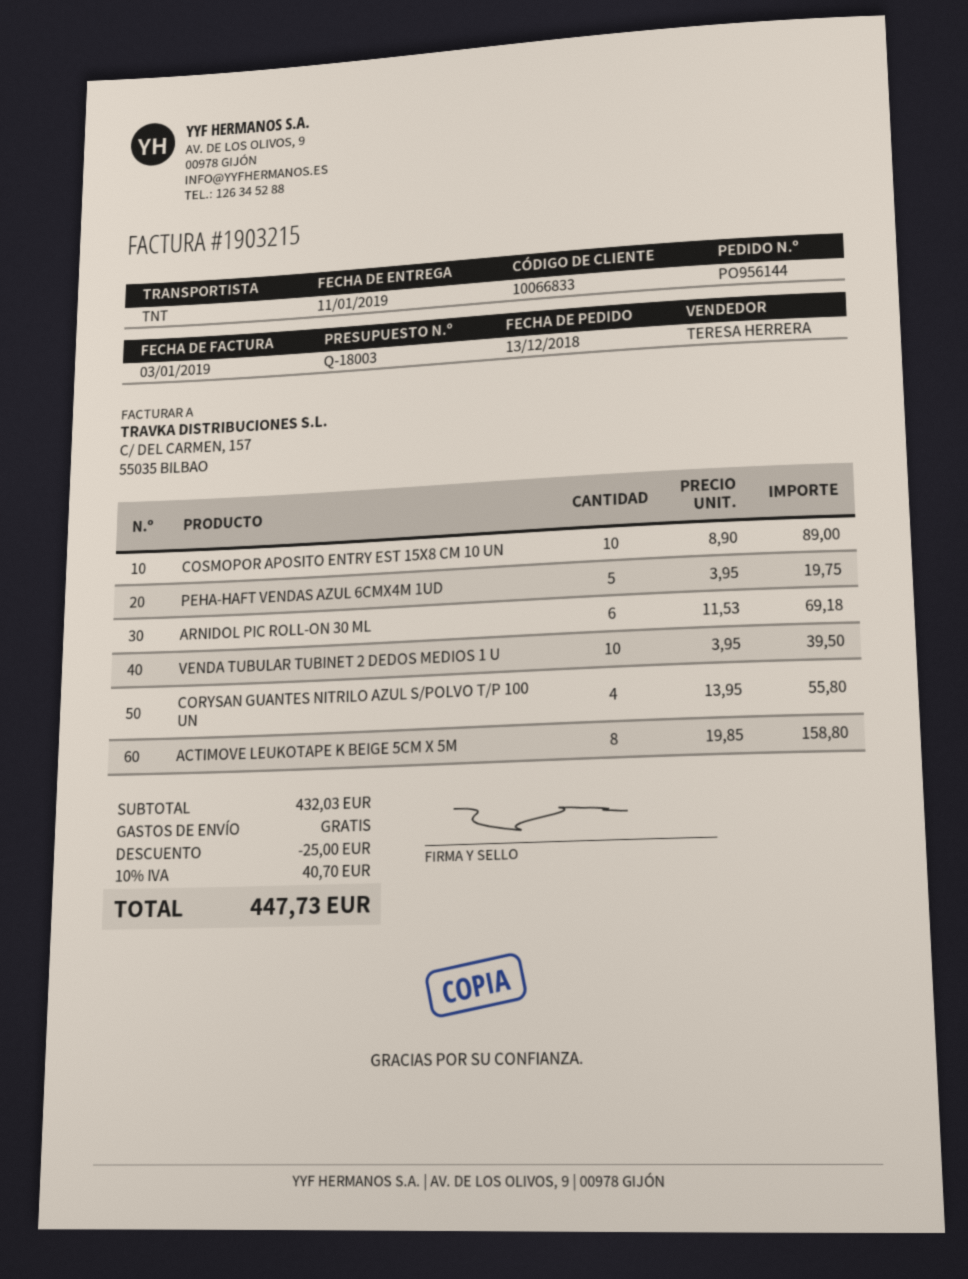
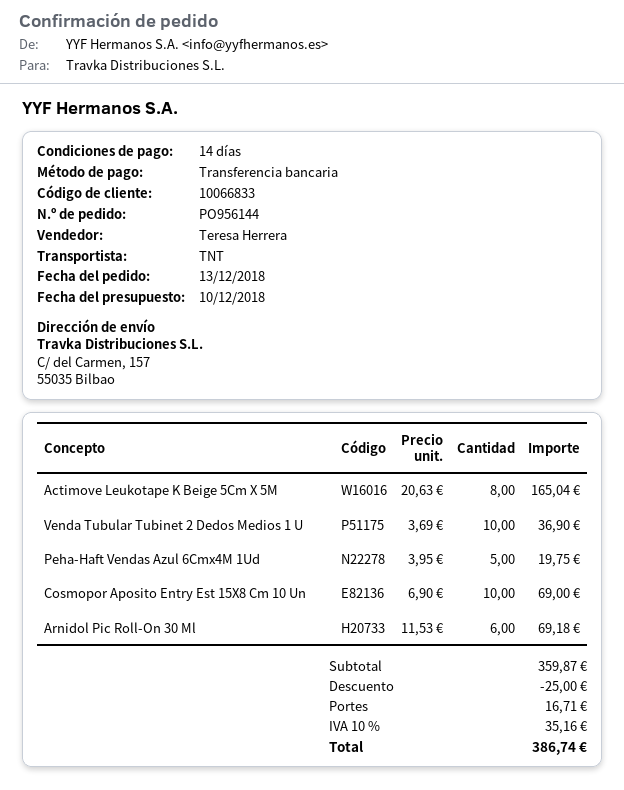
COSMOPOR APOSITO ENTRY EST 15X8 CM 10 UN: 10 x 8.90 = 89.00 -> 10 x 6.90 = 69.00
VENDA TUBULAR TUBINET 2 DEDOS MEDIOS 1 U: 10 x 3.95 = 39.50 -> 10 x 3.69 = 36.90
CORYSAN GUANTES NITRILO AZUL S/POLVO T/P 100 UN: 4 x 13.95 = 55.80 -> none
ACTIMOVE LEUKOTAPE K BEIGE 5CM X 5M: 8 x 19.85 = 158.80 -> 8 x 20.63 = 165.04
subtotal: 432.03 -> 359.87
shipping: 0.00 -> 16.71
tax: 10% = 40.70 -> 10% = 35.16
total: 447.73 -> 386.74

